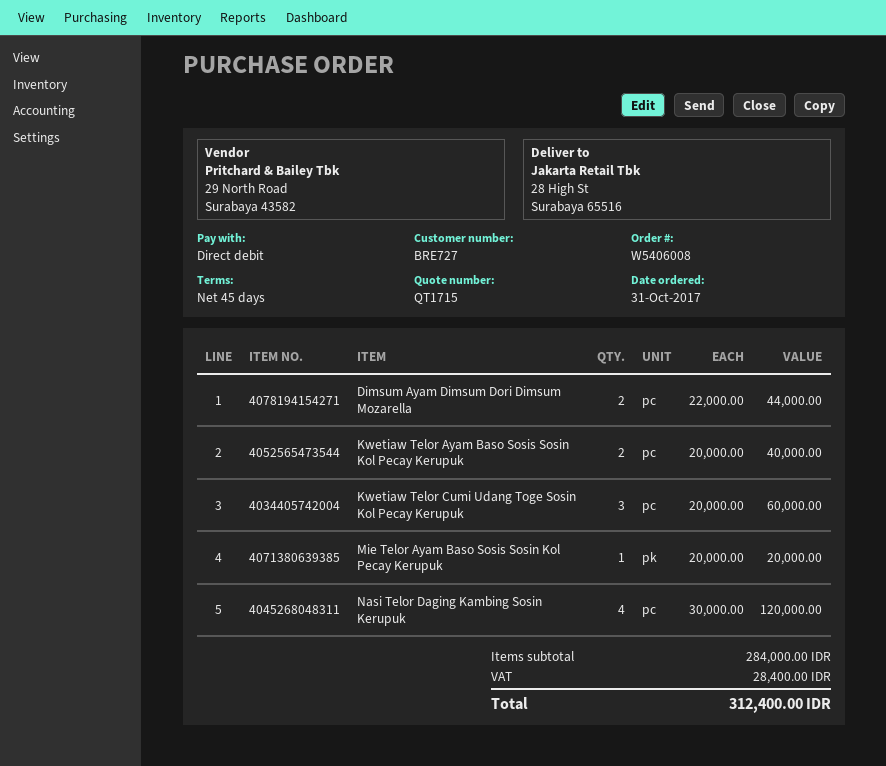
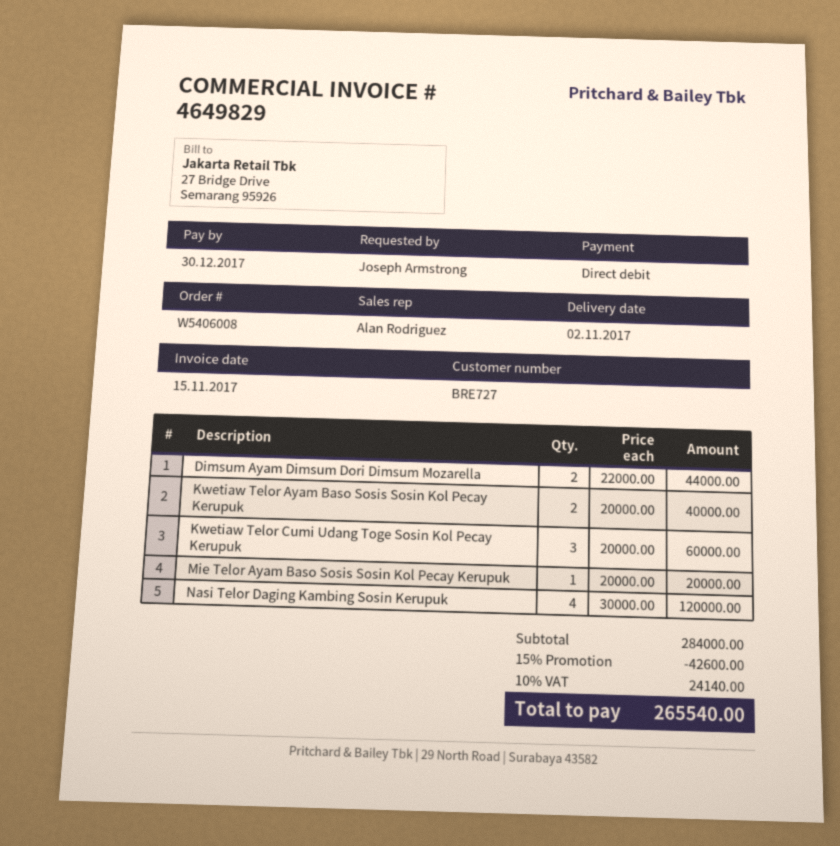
discount: none -> 15% = 42600.00
tax: 28400.00 -> 24140.00
total: 312400.00 -> 265540.00

